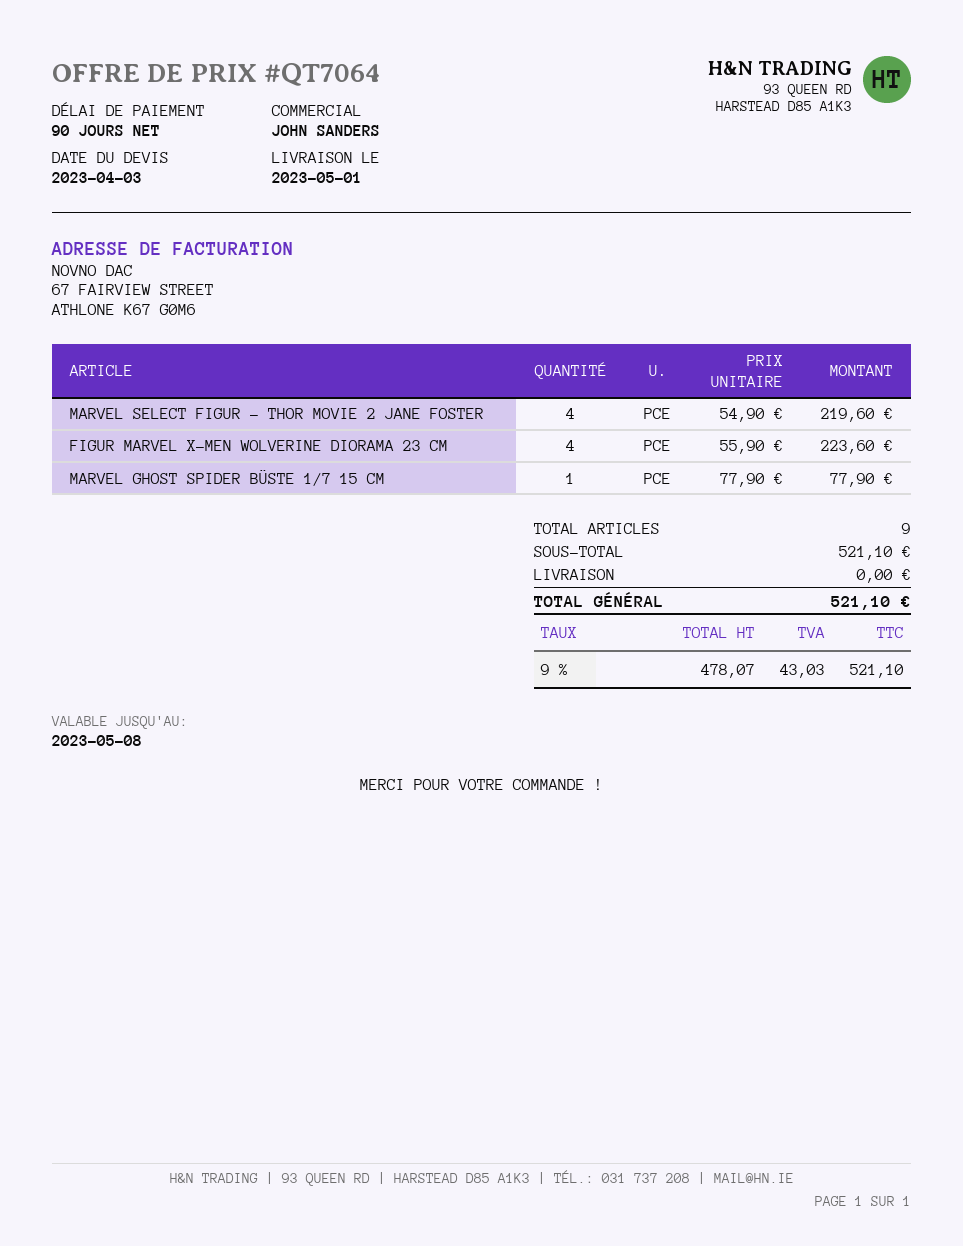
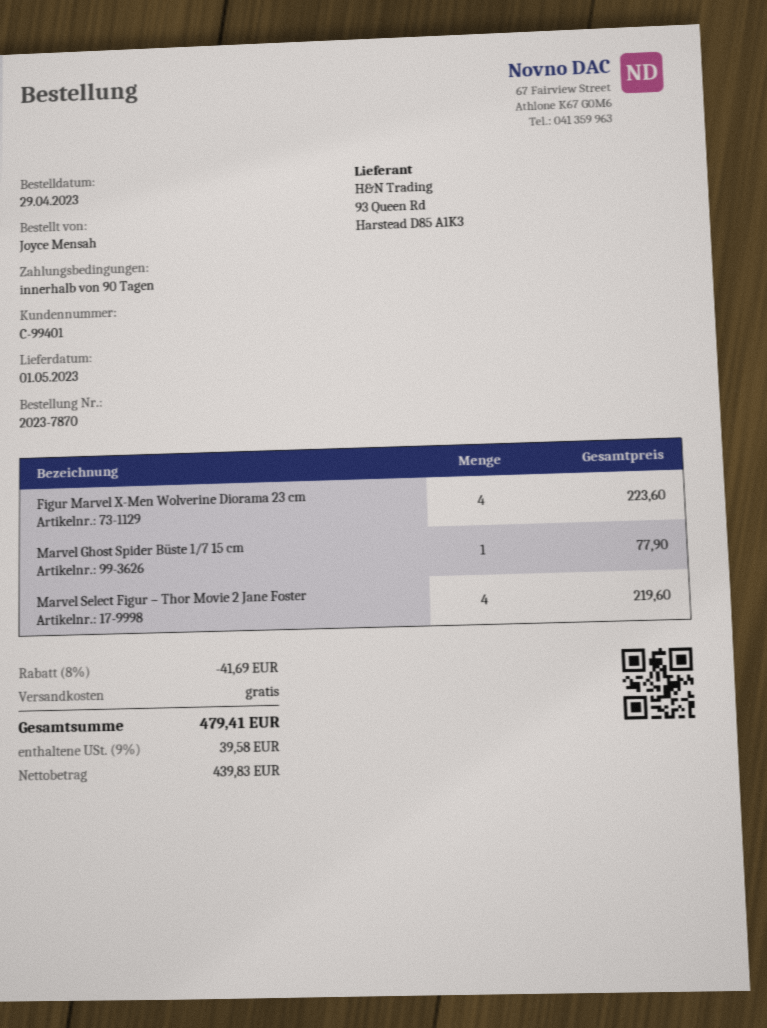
discount: none -> 8% = 41.69
net: 478.07 -> 439.83
tax: 9% = 43.03 -> 9% = 39.58
total: 521.10 -> 479.41

